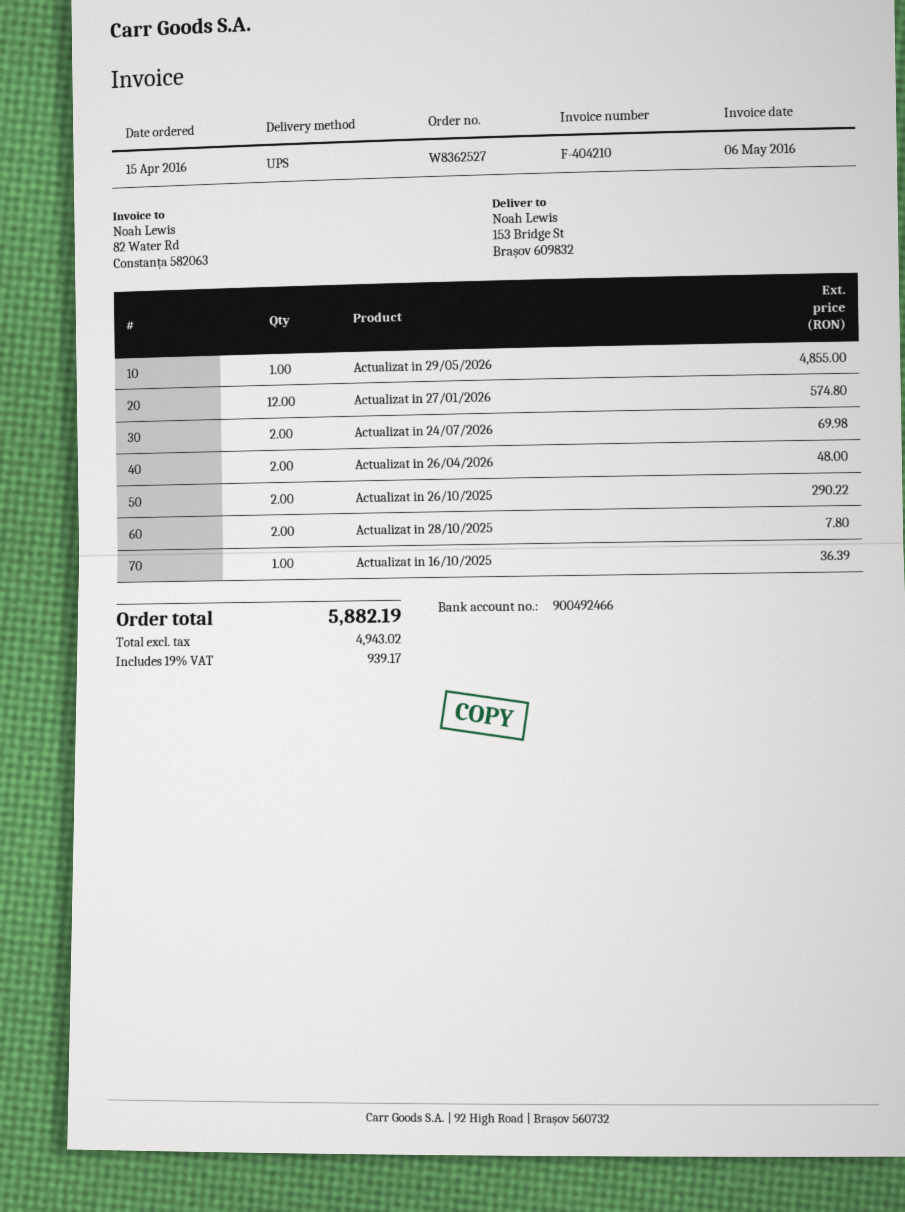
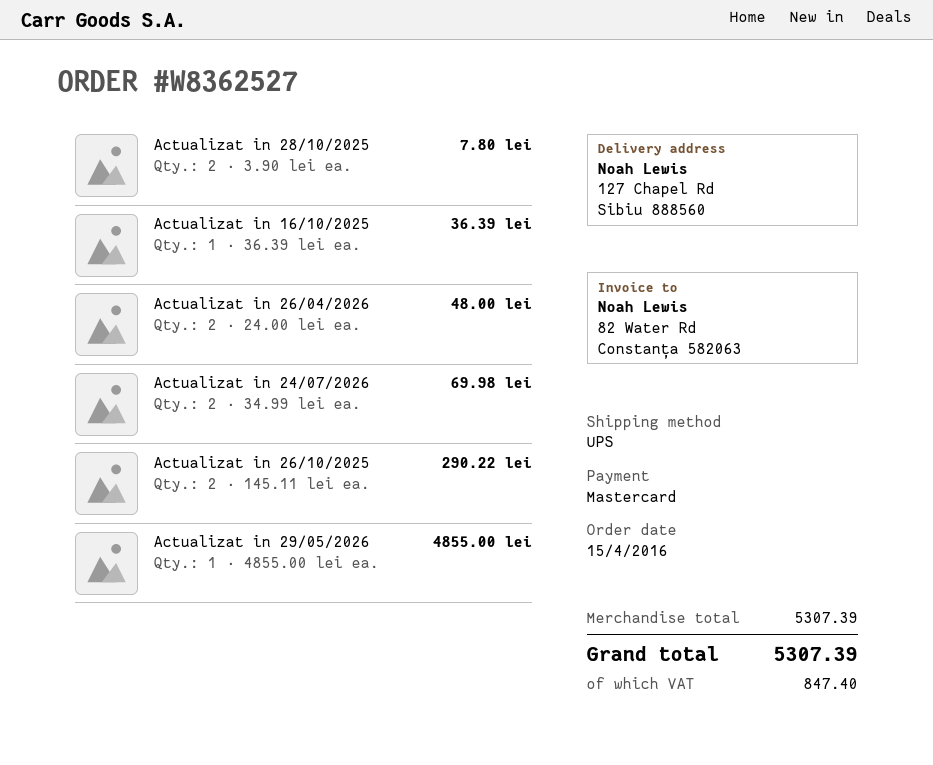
ship to: 153 Bridge St, Brașov 609832 -> 127 Chapel Rd, Sibiu 888560
Actualizat in 27/01/2026: 12 for 574.80 -> none
tax: 939.17 -> 847.40
total: 5882.19 -> 5307.39

